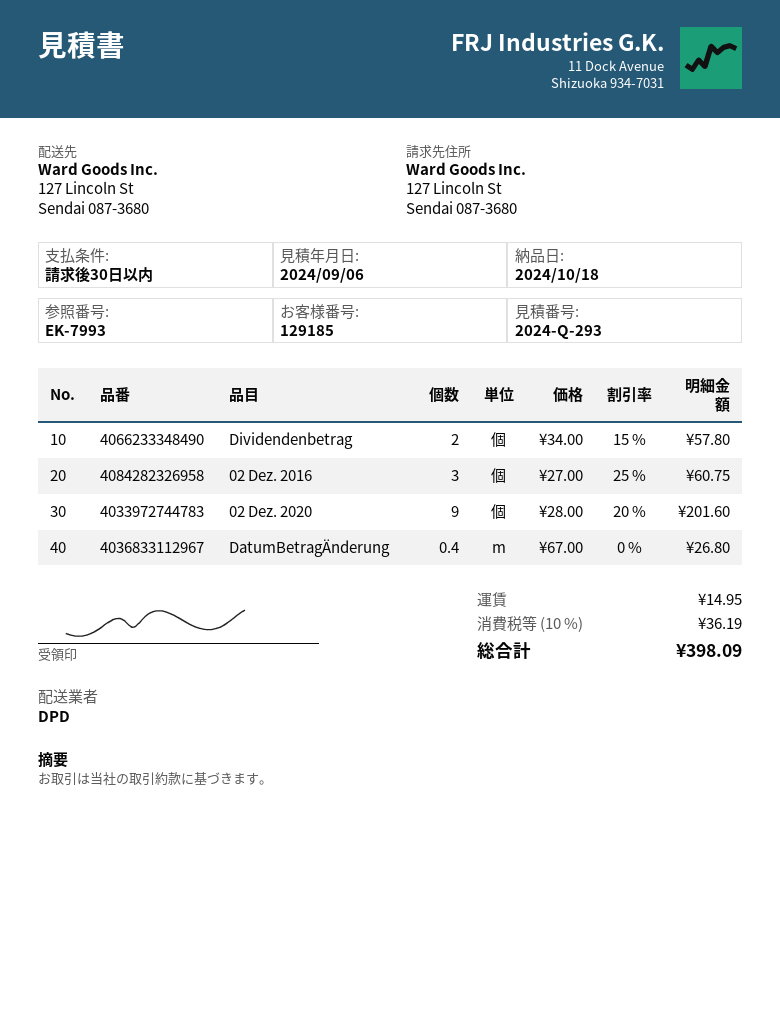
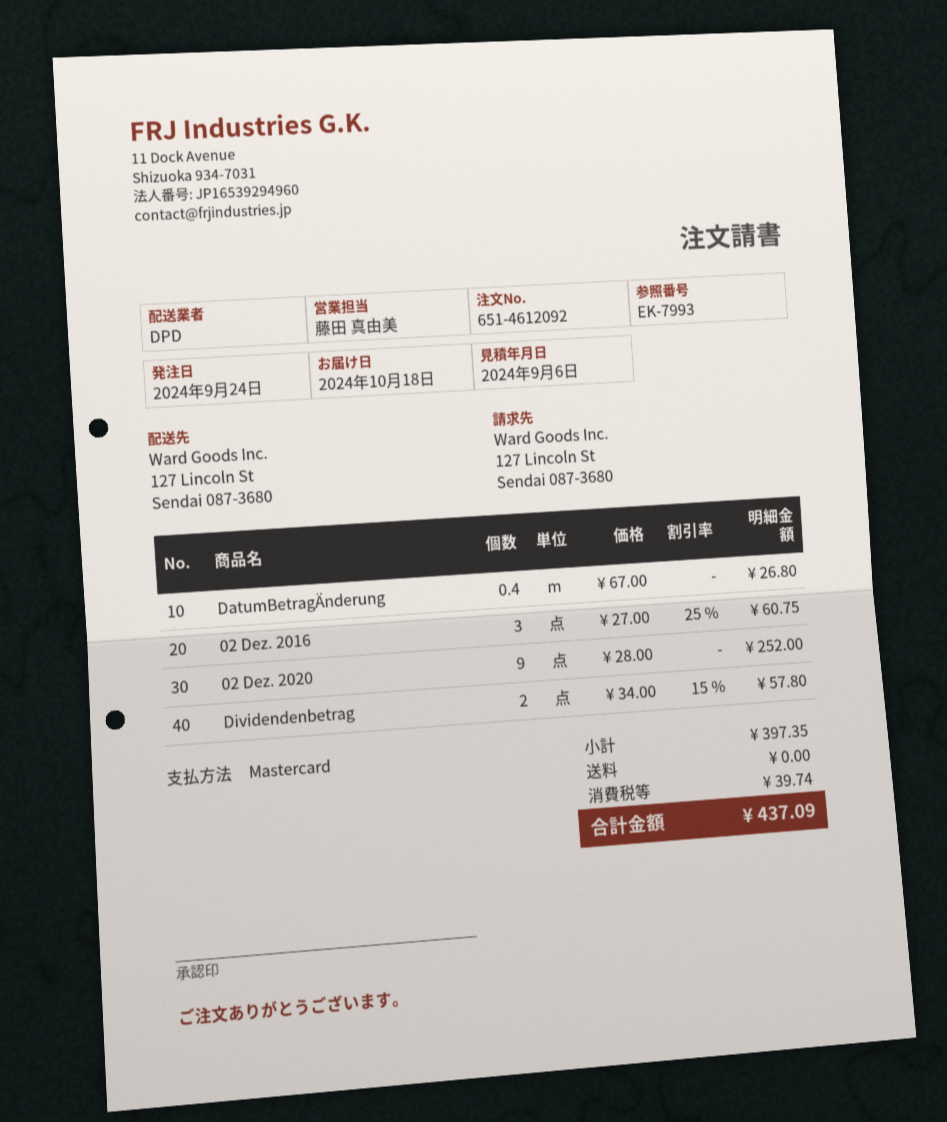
02 Dez. 2020: 9 x 28.00 - 20% = 201.60 -> 9 x 28.00 = 252.00
shipping: 14.95 -> 0.00
tax: 36.19 -> 39.74
total: 398.09 -> 437.09

